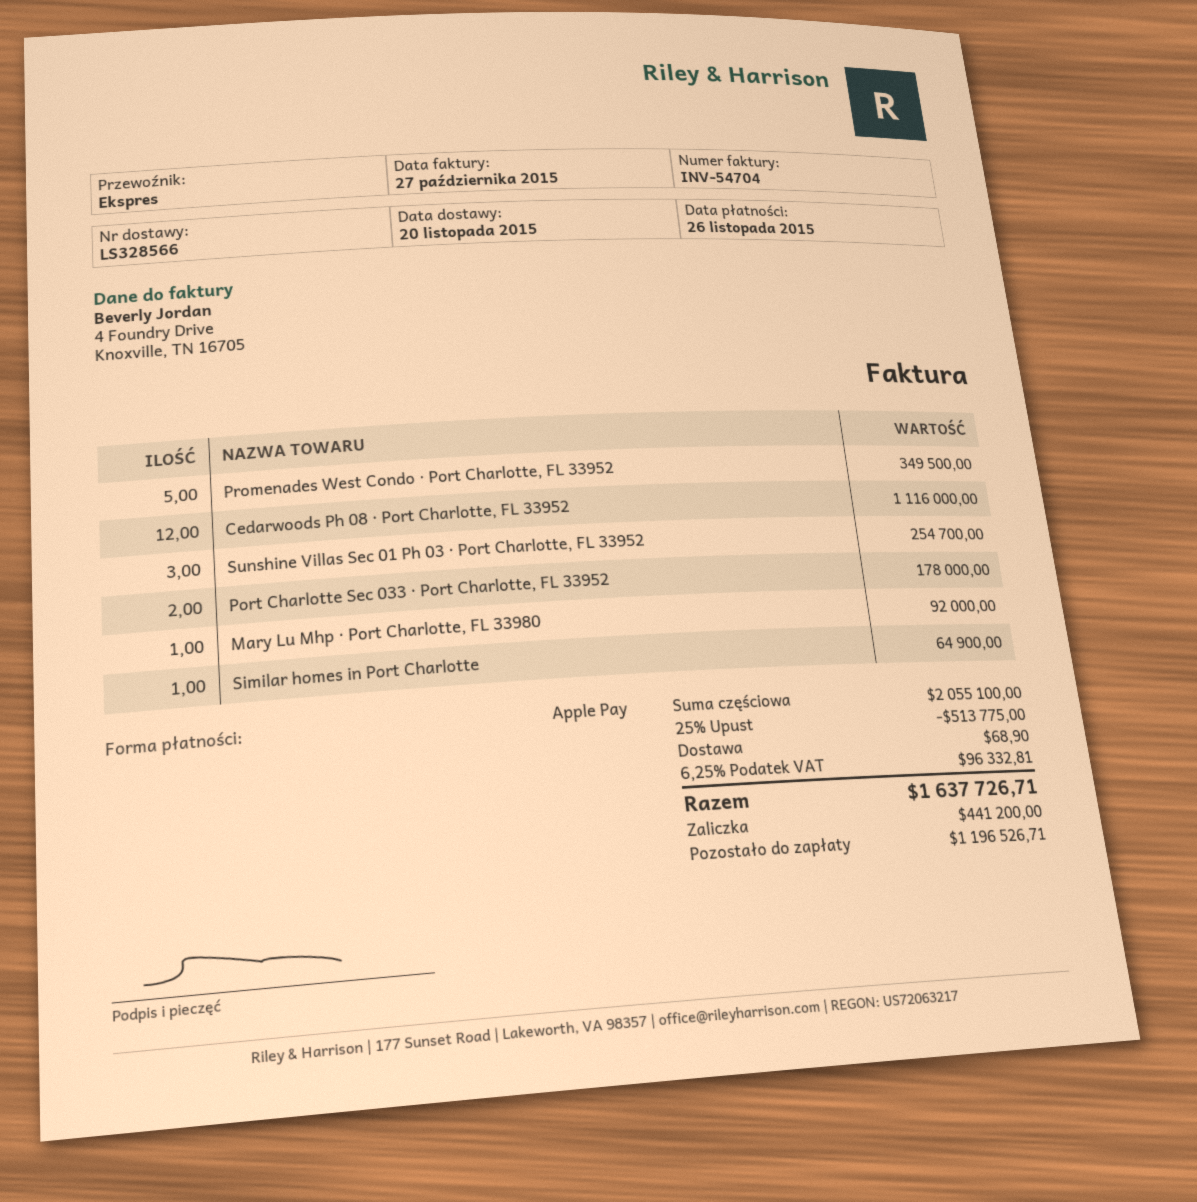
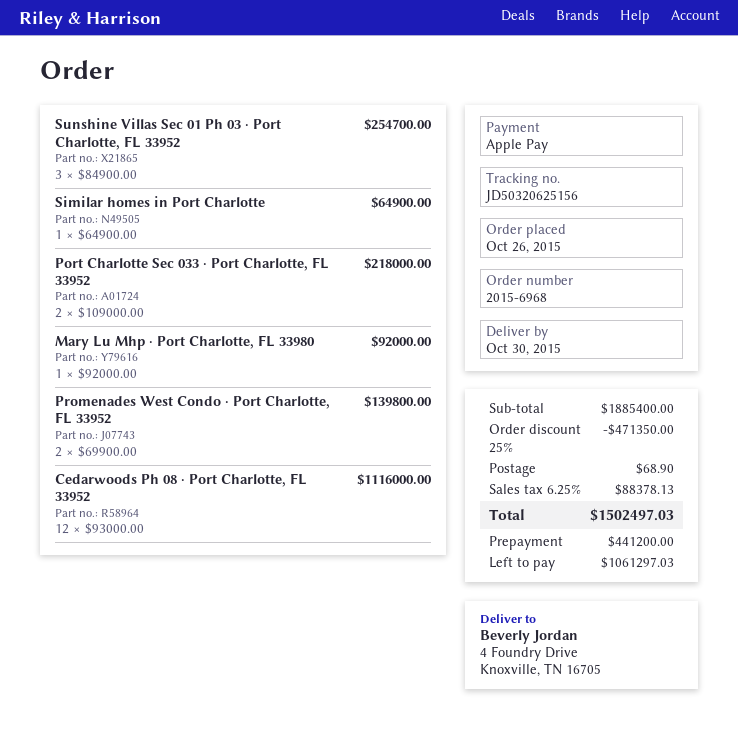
delivery date: 2015-11-20 -> 2015-10-30
Promenades West Condo · Port Charlotte, FL 33952: 5 for 349500.00 -> 2 for 139800.00
Port Charlotte Sec 033 · Port Charlotte, FL 33952: 2 for 178000.00 -> 2 for 218000.00
subtotal: 2055100.00 -> 1885400.00
discount: 25% = 513775.00 -> 25% = 471350.00
tax: 6.25% = 96332.81 -> 6.25% = 88378.13
total: 1637726.71 -> 1502497.03
balance: 1196526.71 -> 1061297.03

